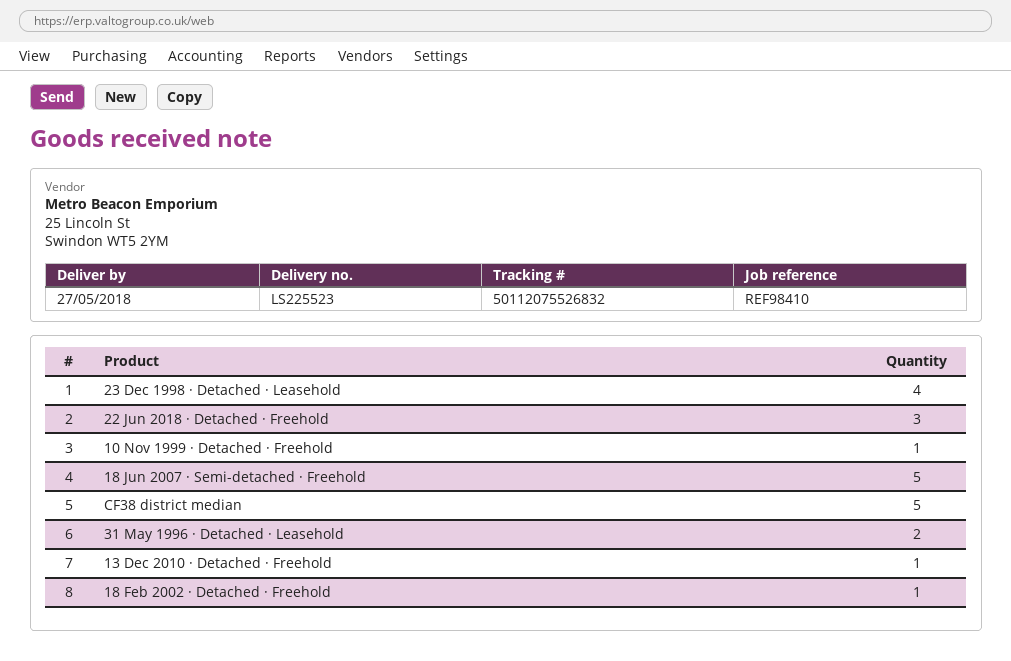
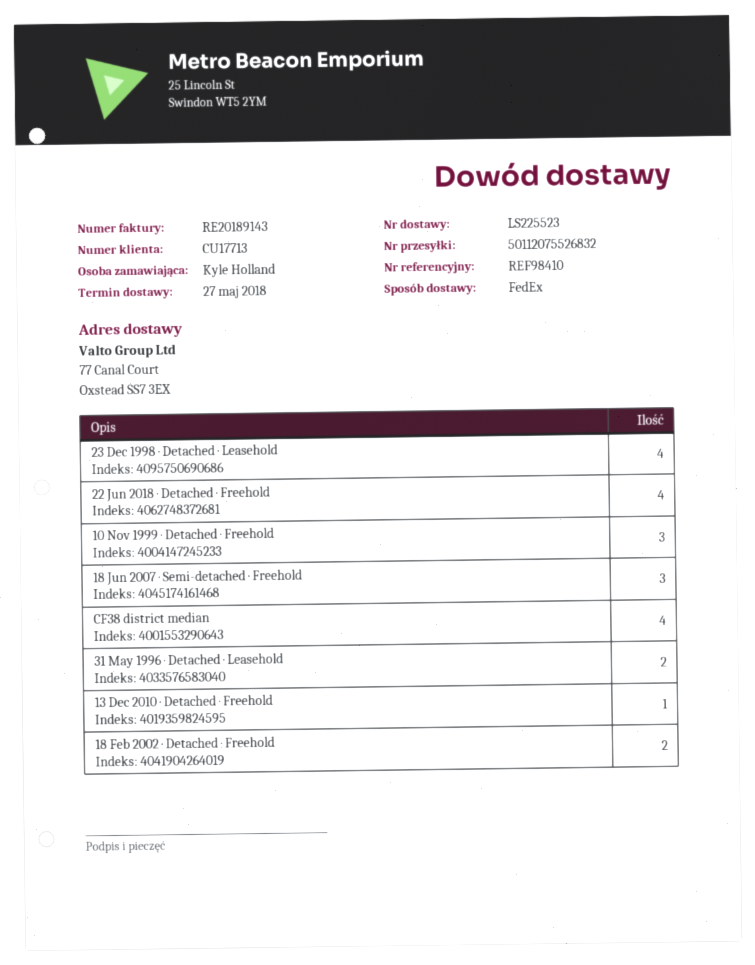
22 Jun 2018 · Detached · Freehold: 3 -> 4
10 Nov 1999 · Detached · Freehold: 1 -> 3
18 Jun 2007 · Semi-detached · Freehold: 5 -> 3
CF38 district median: 5 -> 4
18 Feb 2002 · Detached · Freehold: 1 -> 2

